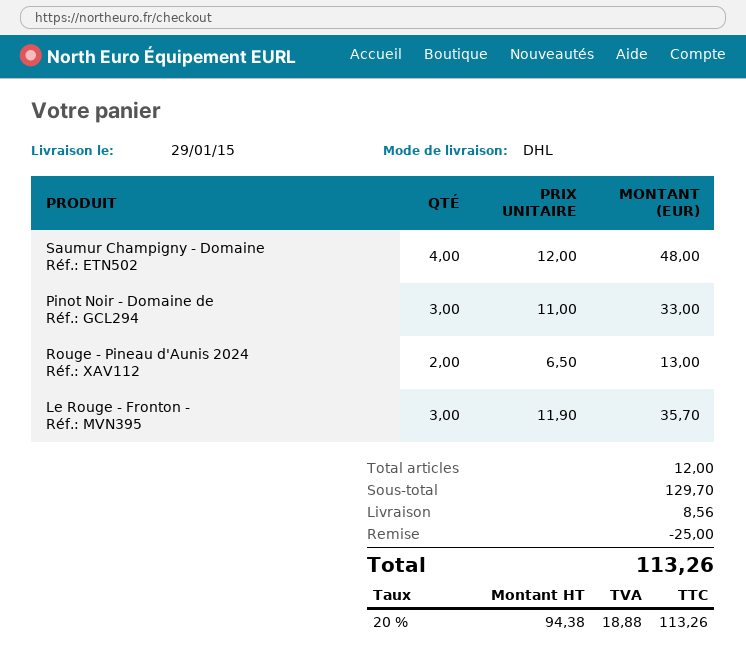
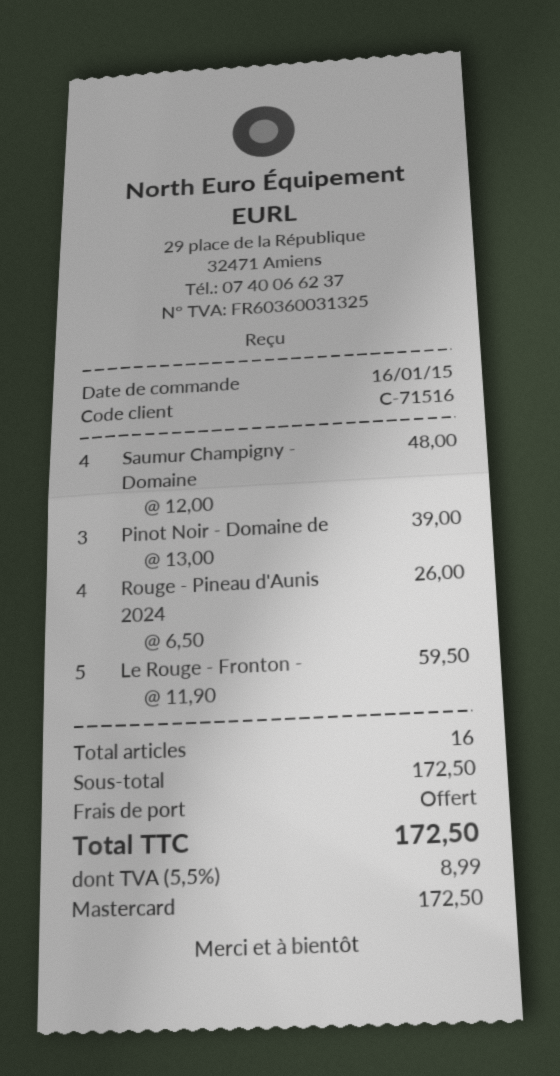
Pinot Noir - Domaine de: 3 x 11.00 = 33.00 -> 3 x 13.00 = 39.00
Rouge - Pineau d'Aunis 2024: 2 x 6.50 = 13.00 -> 4 x 6.50 = 26.00
Le Rouge - Fronton -: 3 x 11.90 = 35.70 -> 5 x 11.90 = 59.50
total quantity: 12 -> 16
subtotal: 129.70 -> 172.50
discount: 25.00 -> none
shipping: 8.56 -> 0.00
tax: 20% = 18.88 -> 5.5% = 8.99
total: 113.26 -> 172.50

